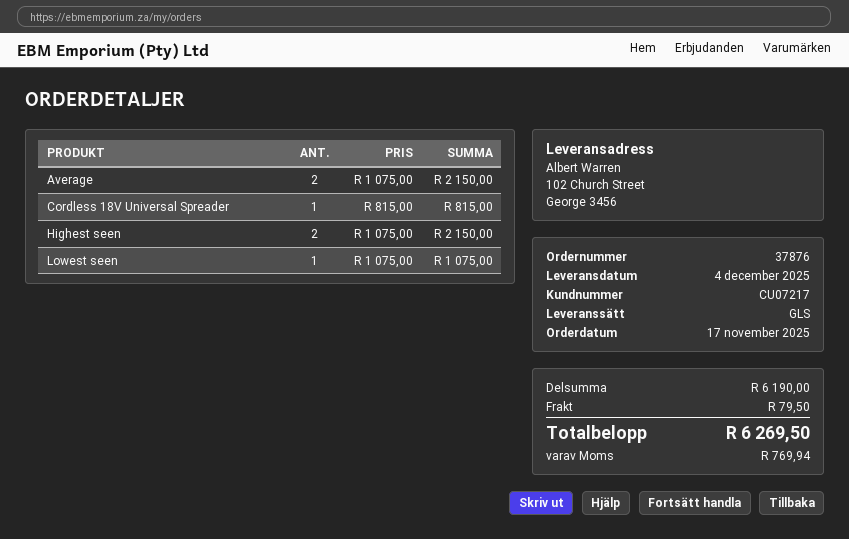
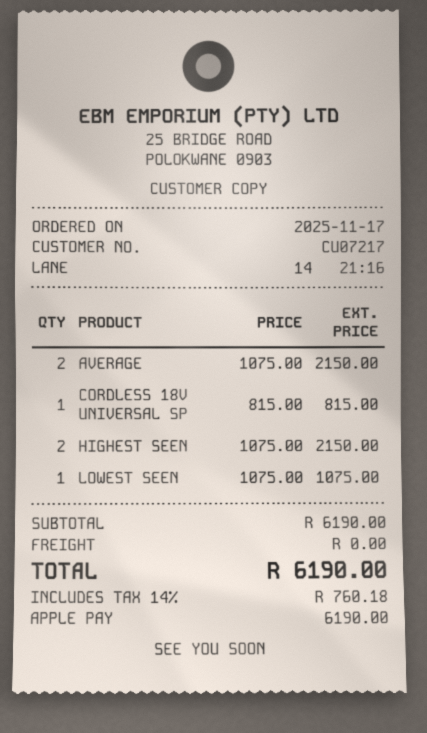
shipping: 79.50 -> 0.00
tax: 769.94 -> 760.18
total: 6269.50 -> 6190.00

